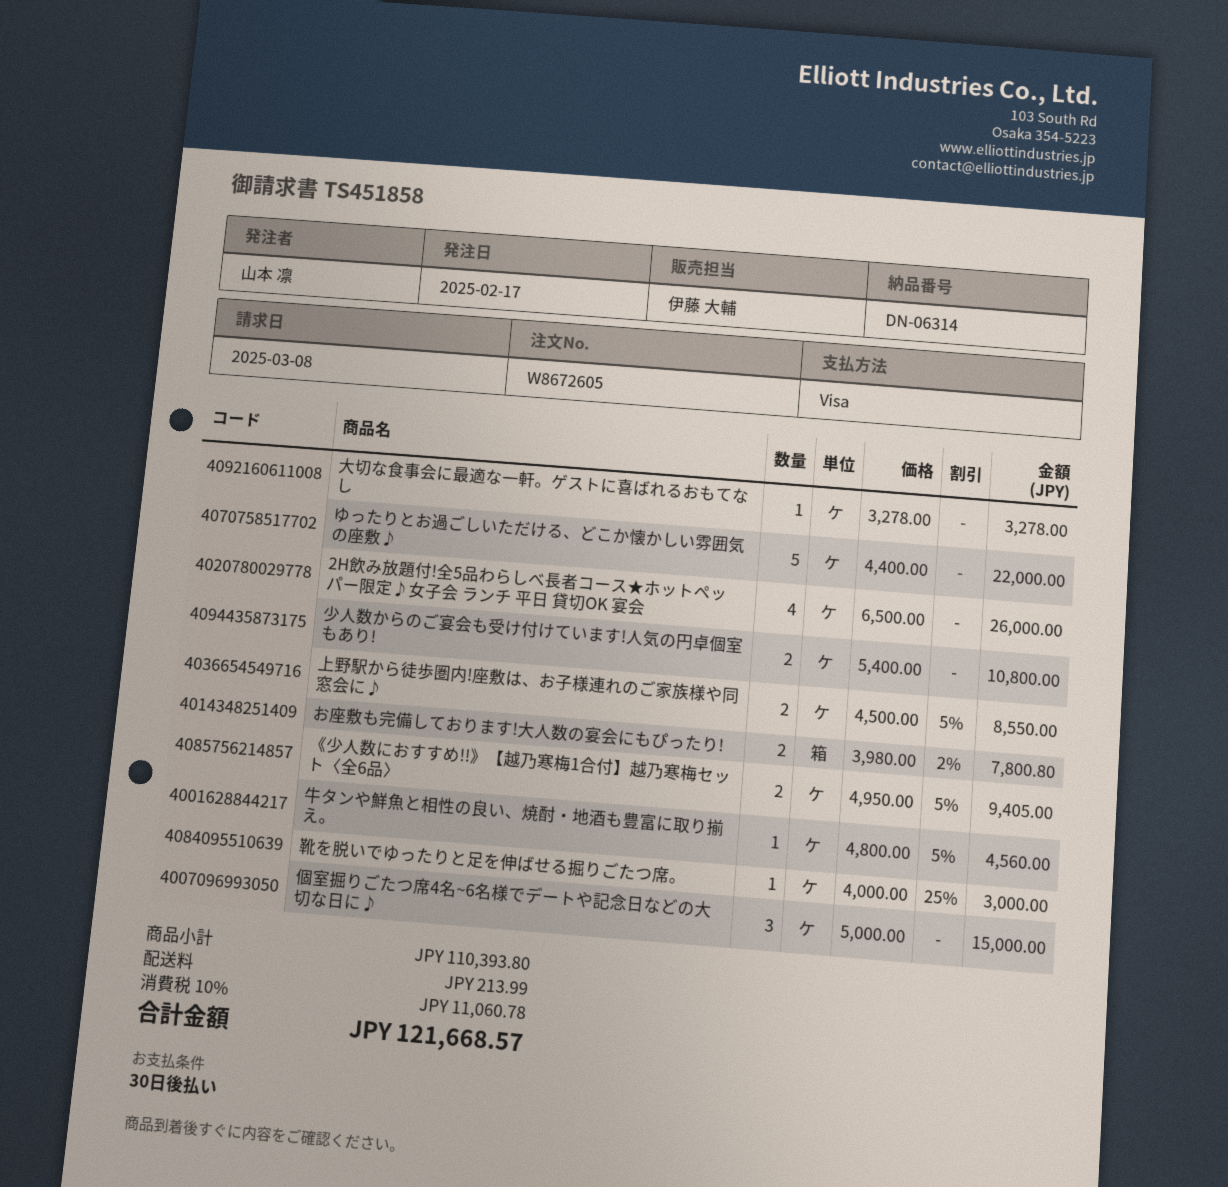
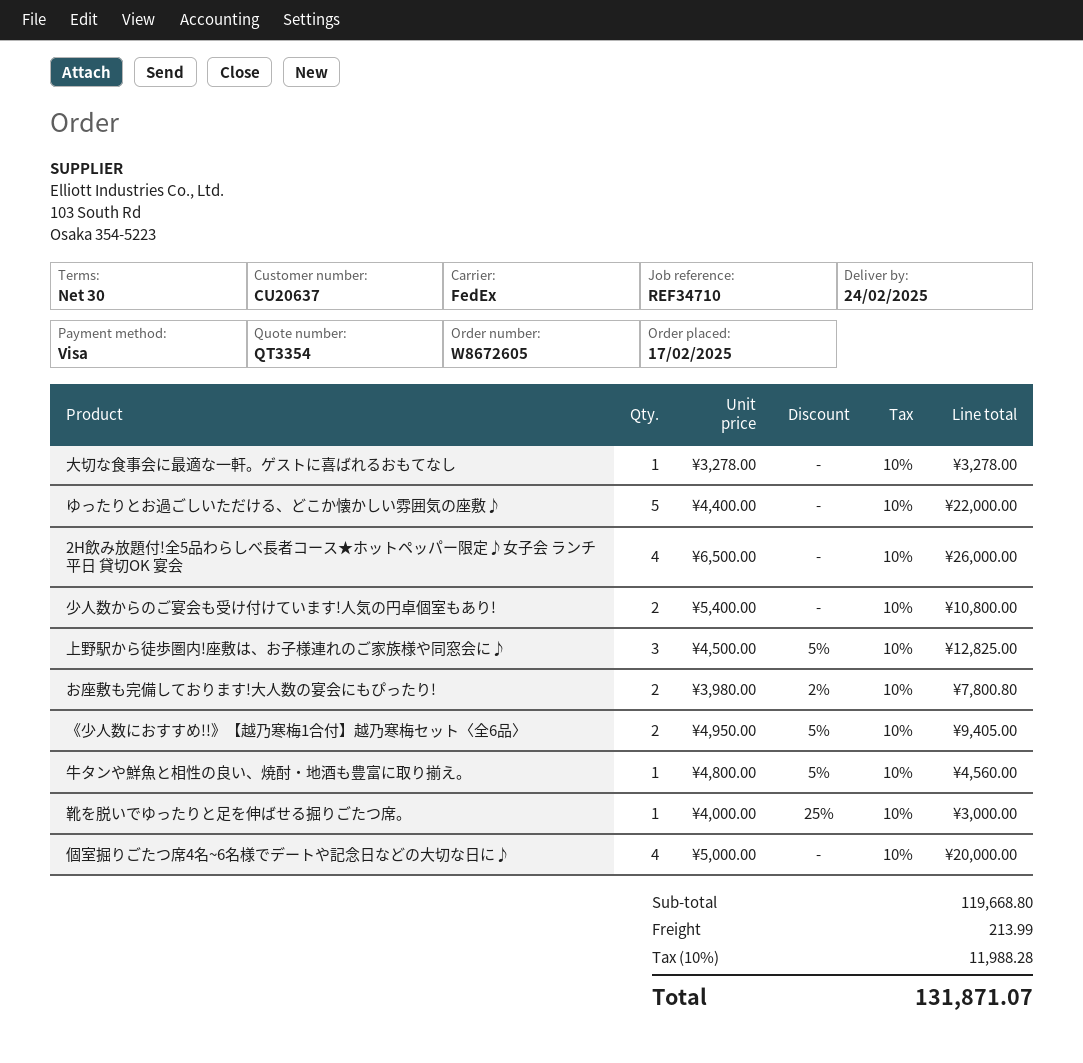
上野駅から徒歩圏内!座敷は、お子様連れのご家族様や同窓会に♪: 2 x 4500.00 - 5% = 8550.00 -> 3 x 4500.00 - 5% = 12825.00
個室掘りごたつ席4名~6名様でデートや記念日などの大切な日に♪: 3 x 5000.00 = 15000.00 -> 4 x 5000.00 = 20000.00
subtotal: 110393.80 -> 119668.80
tax: 10% = 11060.78 -> 10% = 11988.28
total: 121668.57 -> 131871.07

